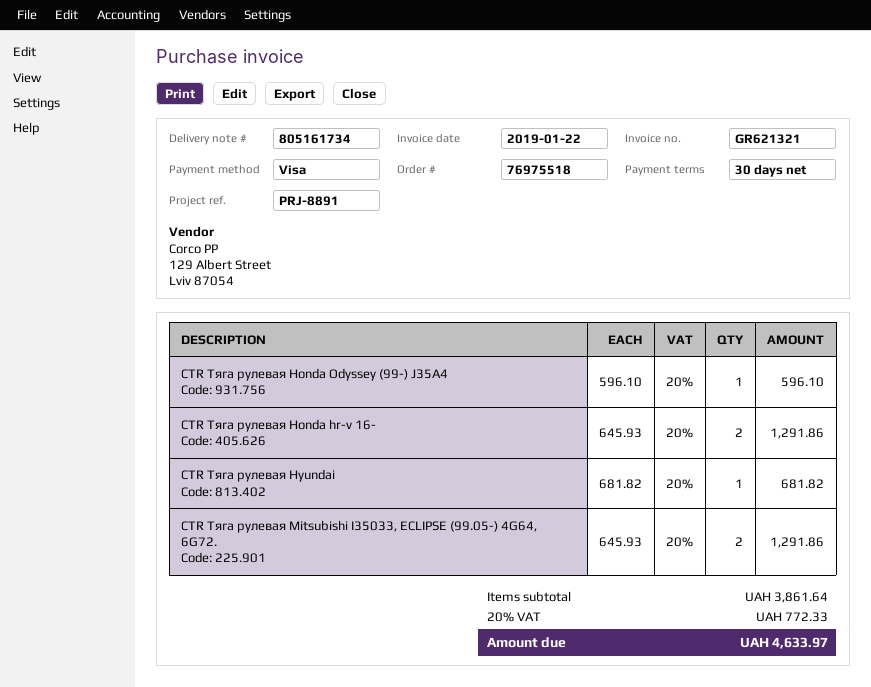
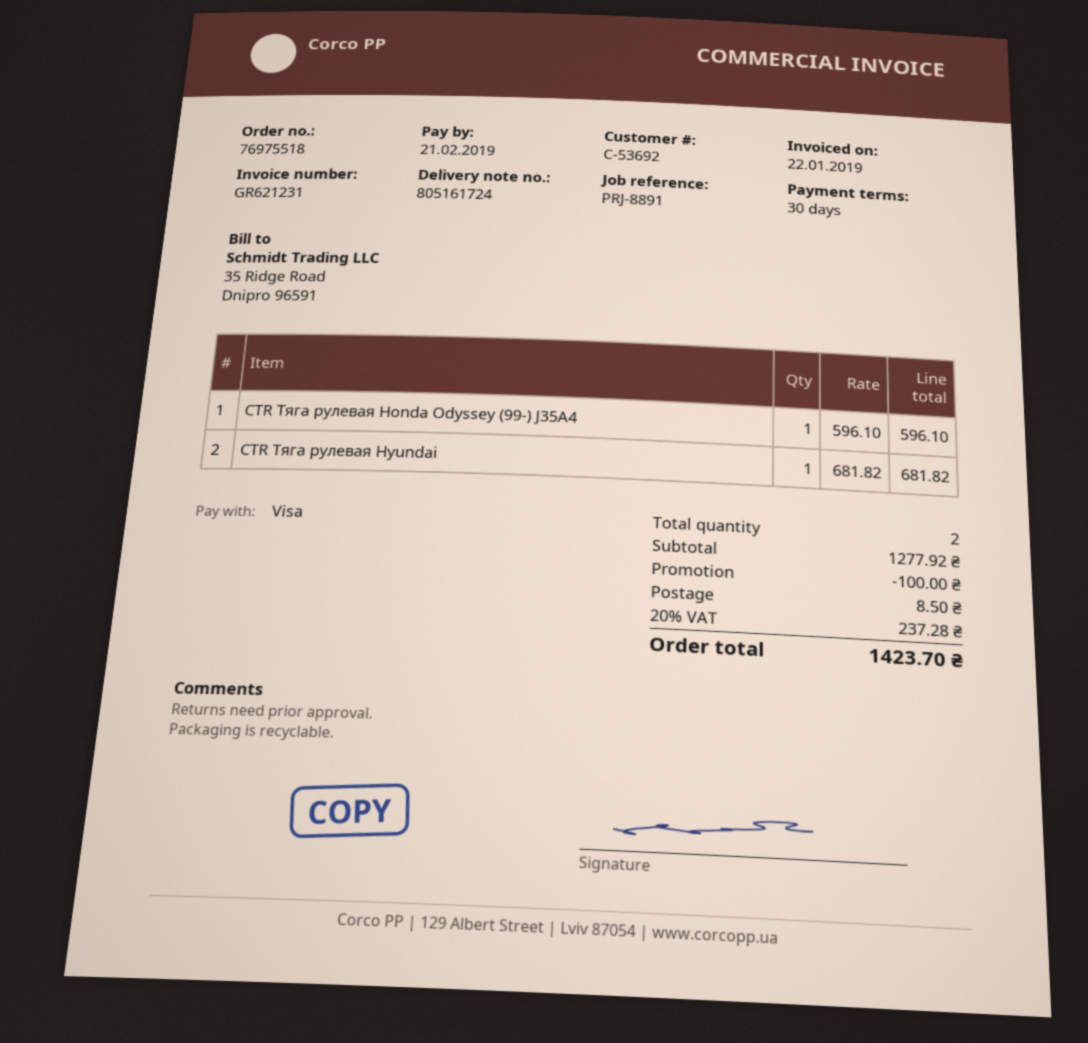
delivery note number: 805161734 -> 805161724
invoice number: GR621321 -> GR621231
CTR Тяга рулевая Honda hr-v 16-: 2 x 645.93 = 1291.86 -> none
CTR Тяга рулевая Mitsubishi I35033, ECLIPSE (99.05-) 4G64, 6G72.: 2 x 645.93 = 1291.86 -> none
subtotal: 3861.64 -> 1277.92
discount: none -> 100.00
shipping: none -> 8.50
tax: 20% = 772.33 -> 20% = 237.28
total: 4633.97 -> 1423.70

